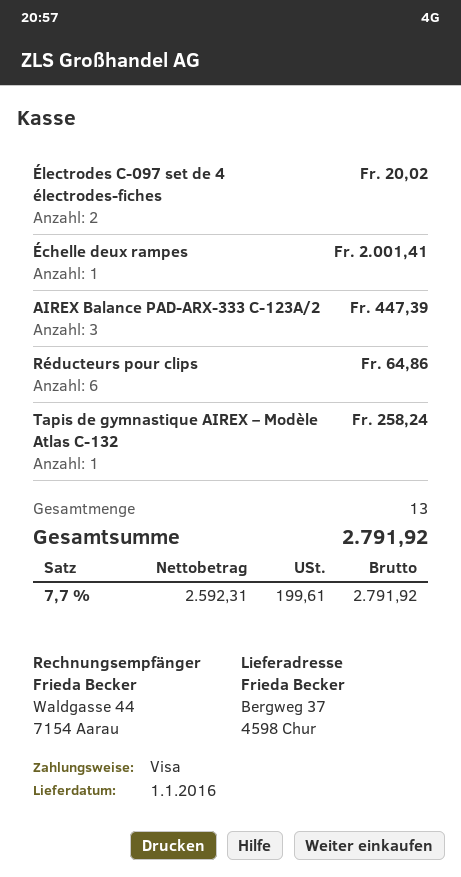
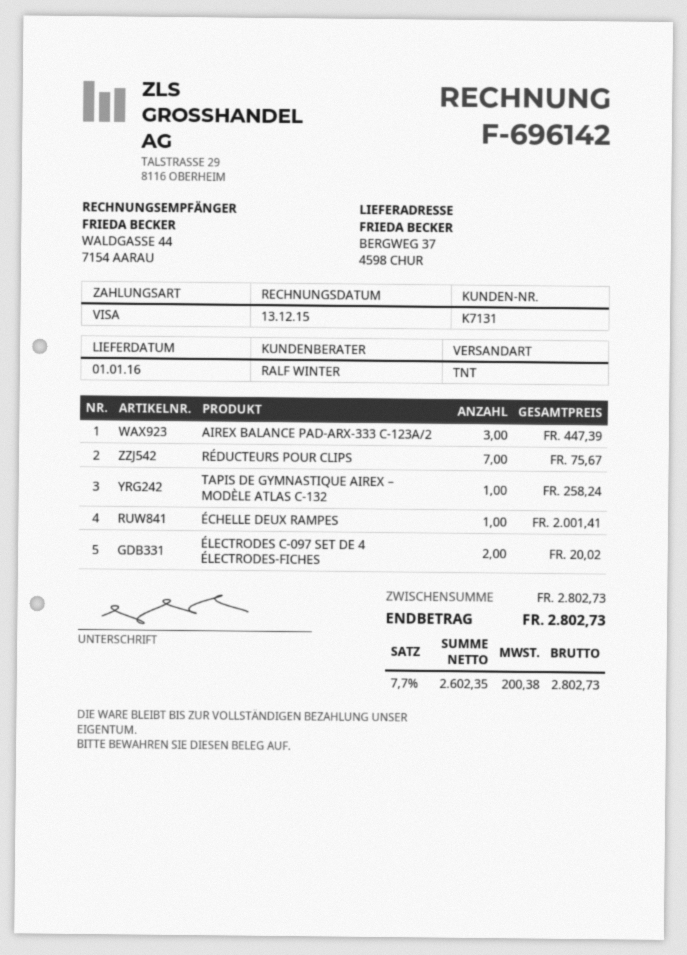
Réducteurs pour clips: 6 for 64.86 -> 7 for 75.67
net: 2592.31 -> 2602.35
tax: 7.7% = 199.61 -> 7.7% = 200.38
total: 2791.92 -> 2802.73

